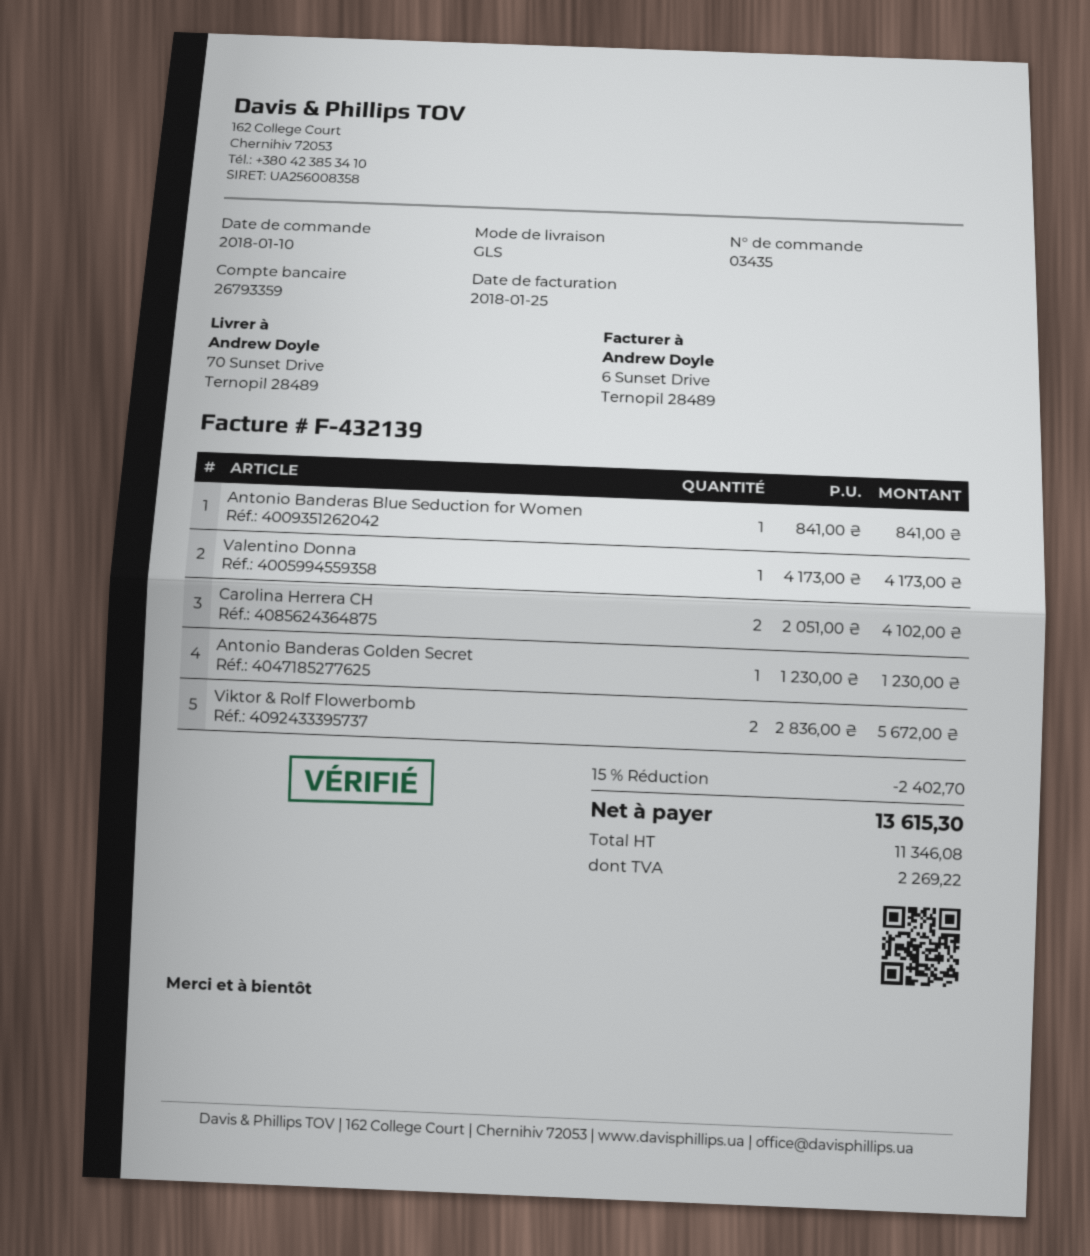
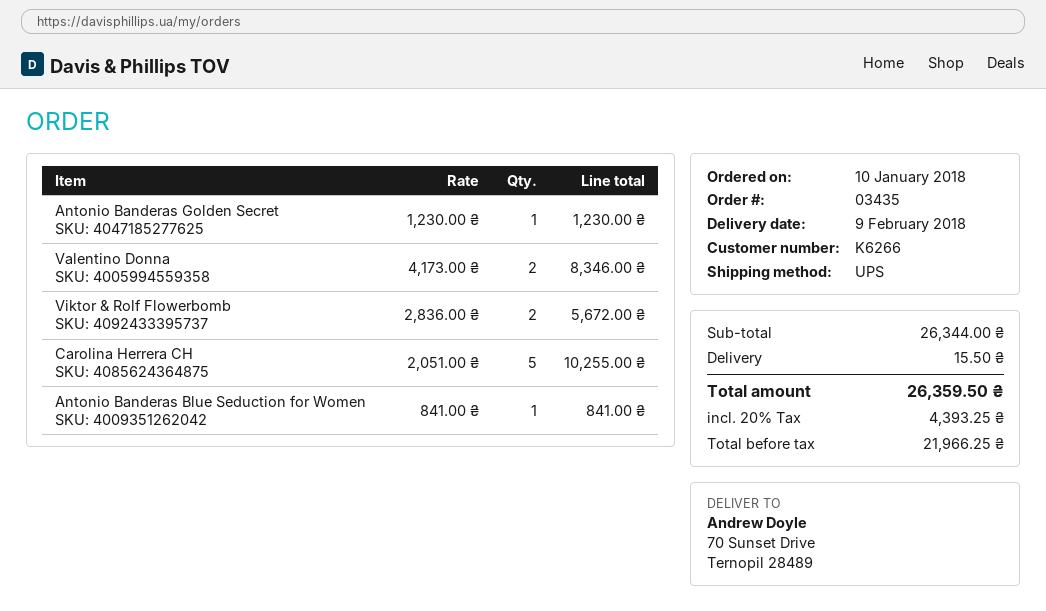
shipping method: GLS -> UPS
Valentino Donna: 1 x 4173.00 = 4173.00 -> 2 x 4173.00 = 8346.00
Carolina Herrera CH: 2 x 2051.00 = 4102.00 -> 5 x 2051.00 = 10255.00
discount: 15% = 2402.70 -> none
shipping: none -> 15.50
net: 11346.08 -> 21966.25
tax: 2269.22 -> 4393.25
total: 13615.30 -> 26359.50

